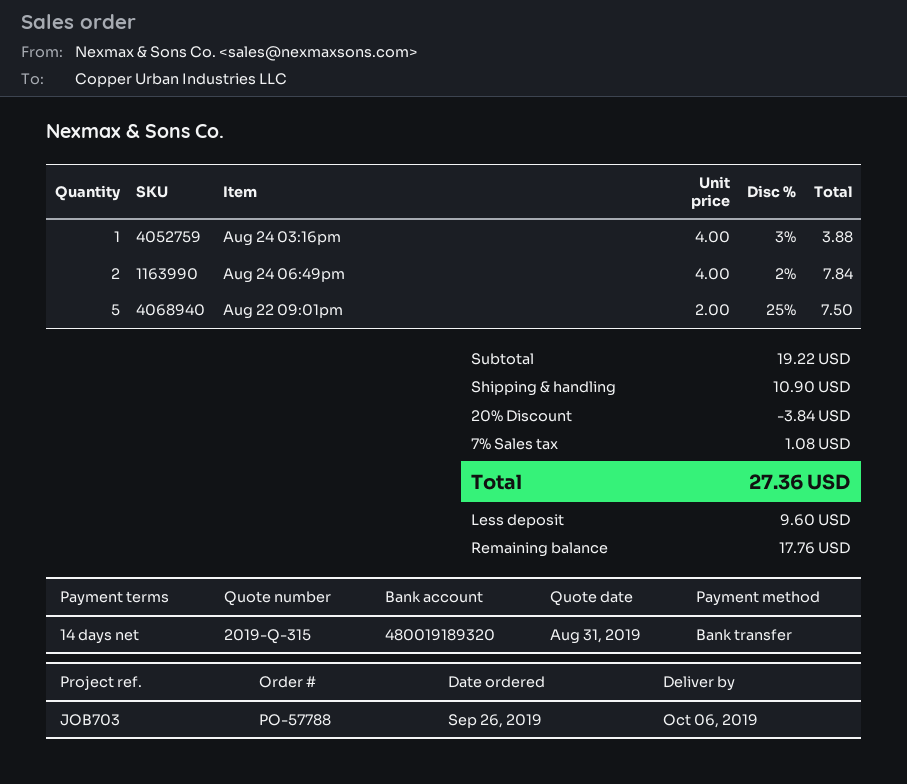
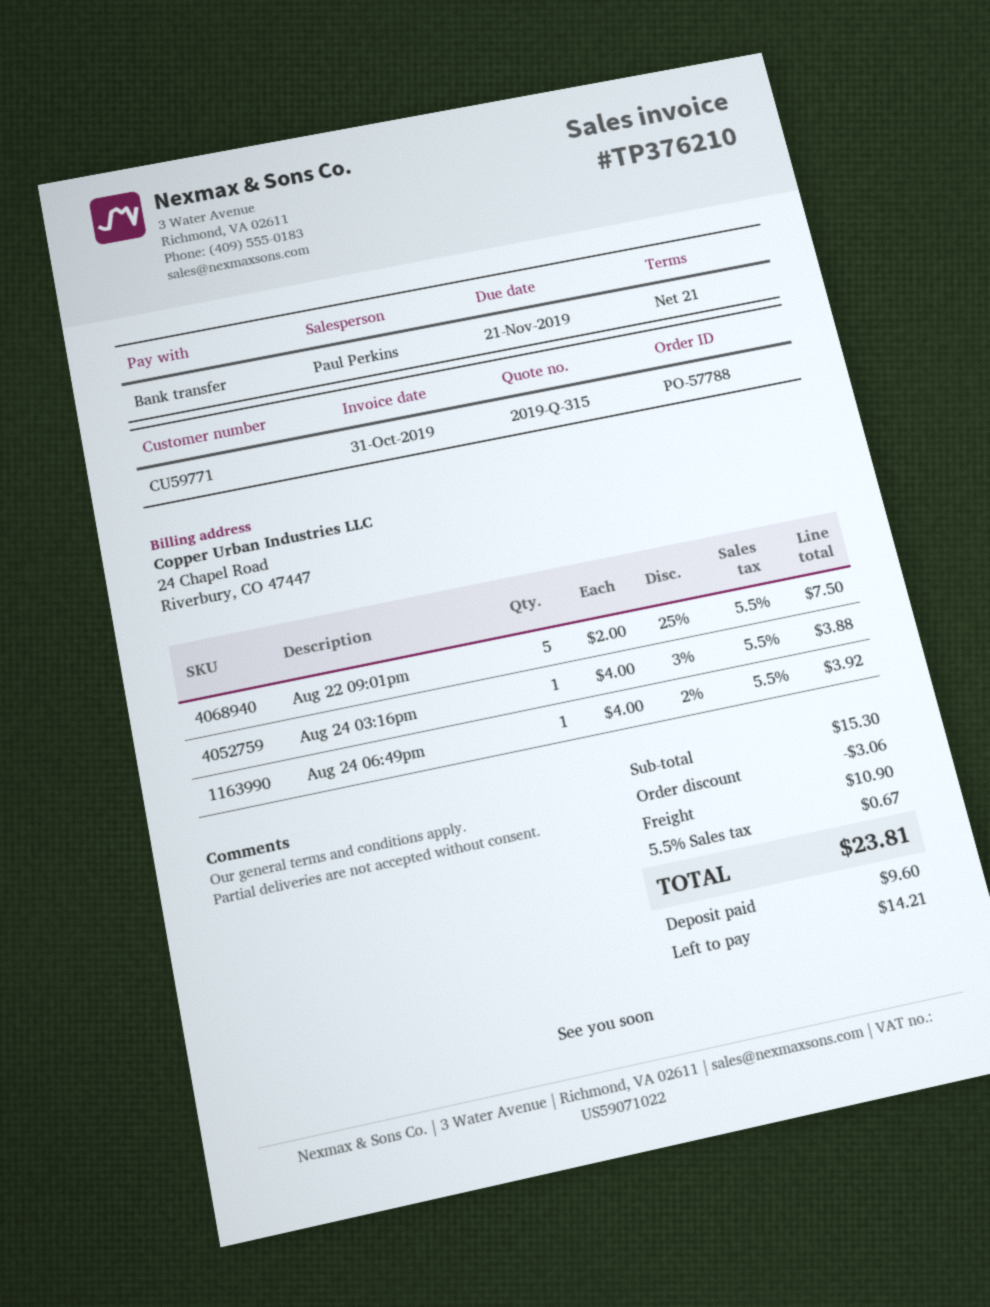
payment terms: 14 days -> 21 days
Aug 24 06:49pm: 2 x 4.00 - 2% = 7.84 -> 1 x 4.00 - 2% = 3.92
subtotal: 19.22 -> 15.30
discount: 3.84 -> 3.06
tax: 7% = 1.08 -> 5.5% = 0.67
total: 27.36 -> 23.81
balance: 17.76 -> 14.21

